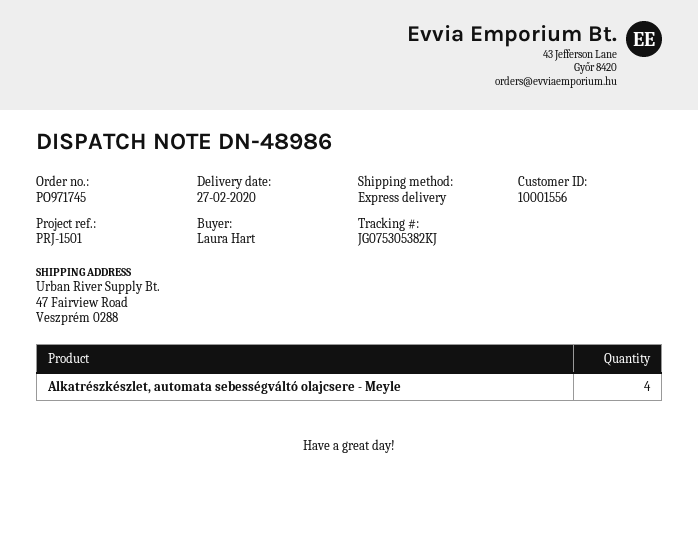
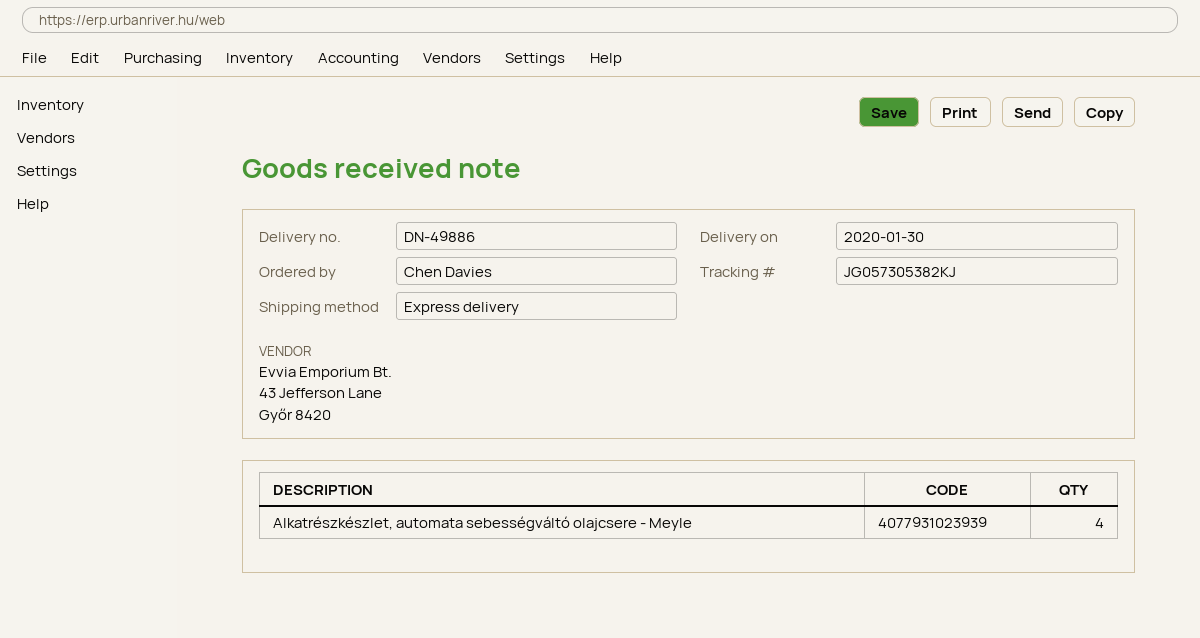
delivery note number: DN-48986 -> DN-49886
delivery date: 2020-02-27 -> 2020-01-30
ordered by: Laura Hart -> Chen Davies
tracking number: JG075305382KJ -> JG057305382KJ

